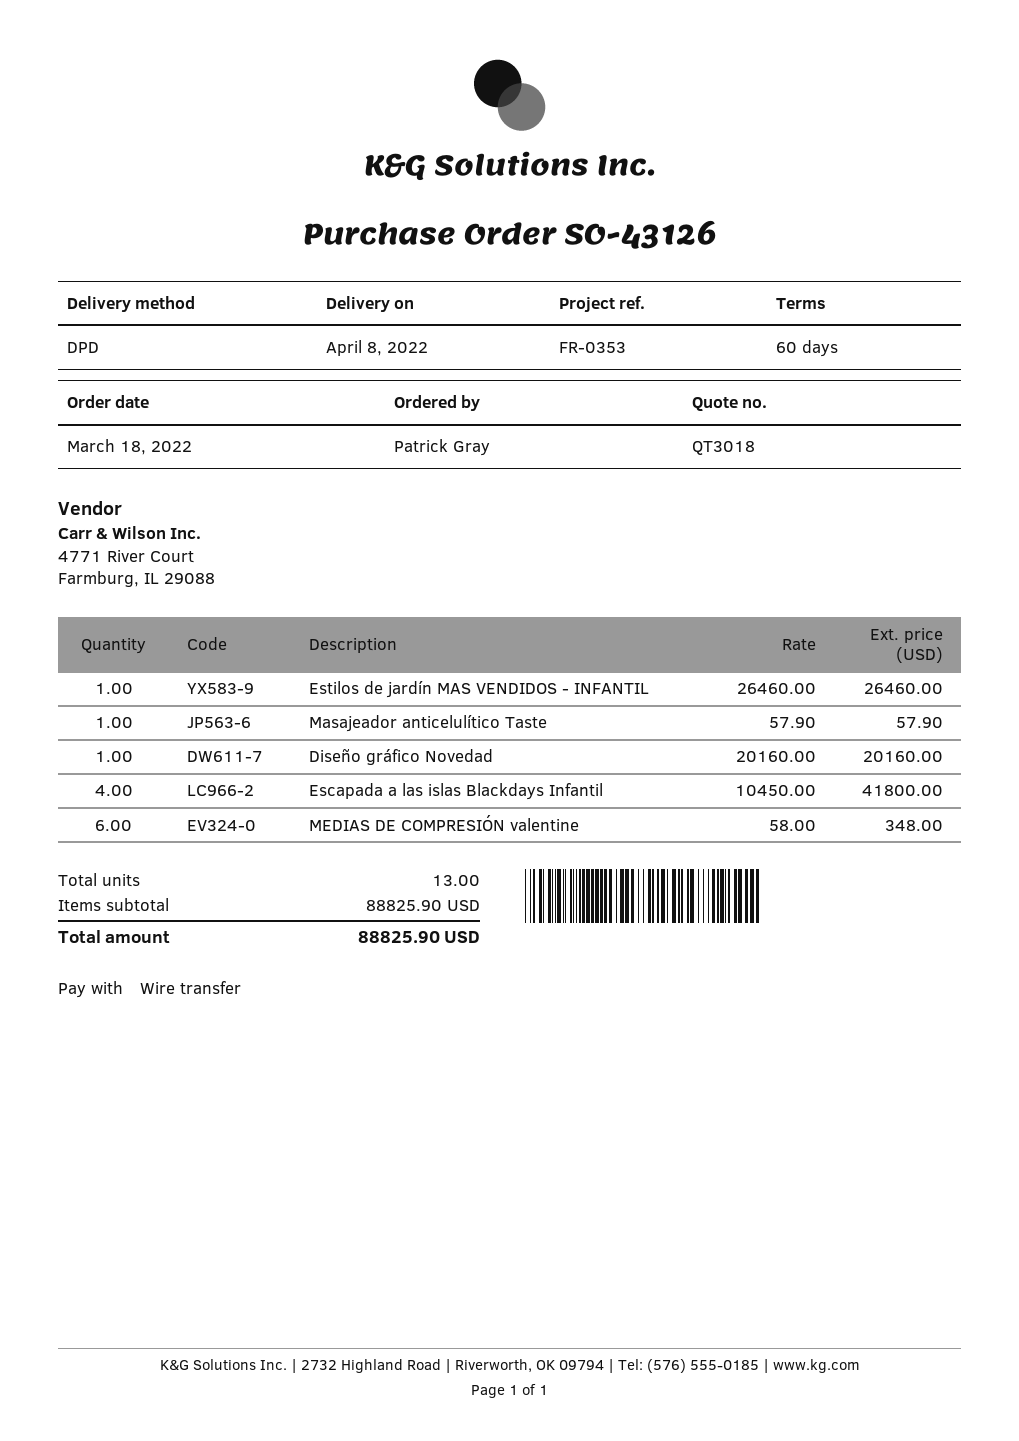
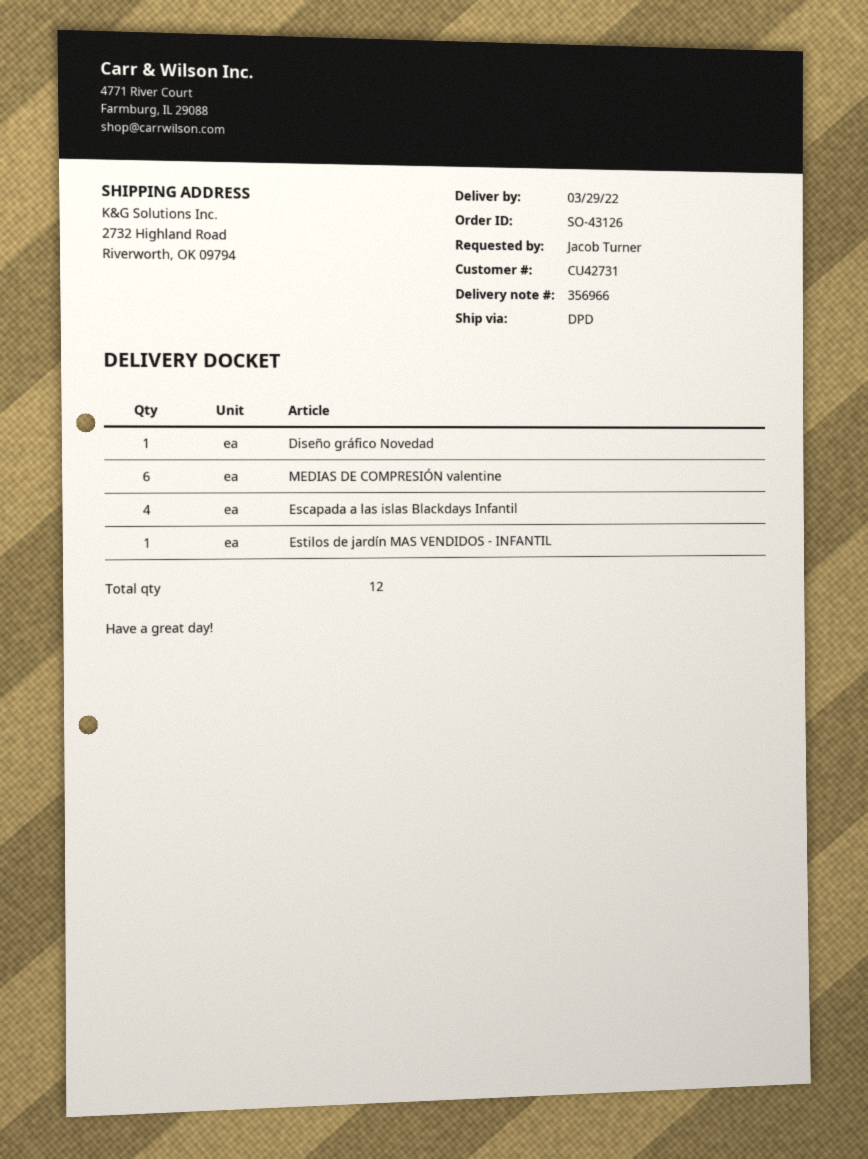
delivery date: 2022-04-08 -> 2022-03-29
ordered by: Patrick Gray -> Jacob Turner
Masajeador anticelulítico Taste: 1 -> none
total quantity: 13 -> 12

